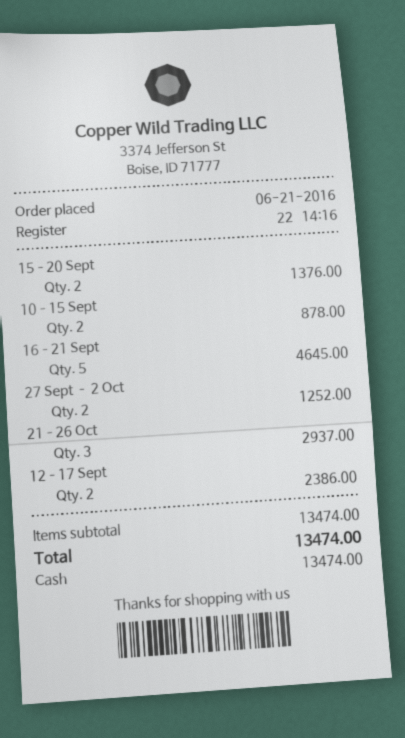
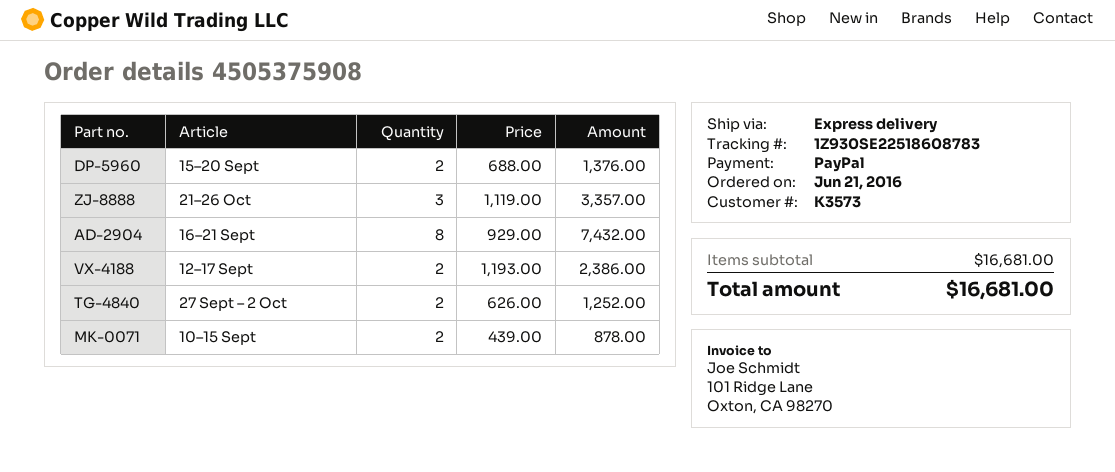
payment method: cash -> PayPal
16–21 Sept: 5 for 4645.00 -> 8 for 7432.00
21–26 Oct: 3 for 2937.00 -> 3 for 3357.00
subtotal: 13474.00 -> 16681.00
total: 13474.00 -> 16681.00

